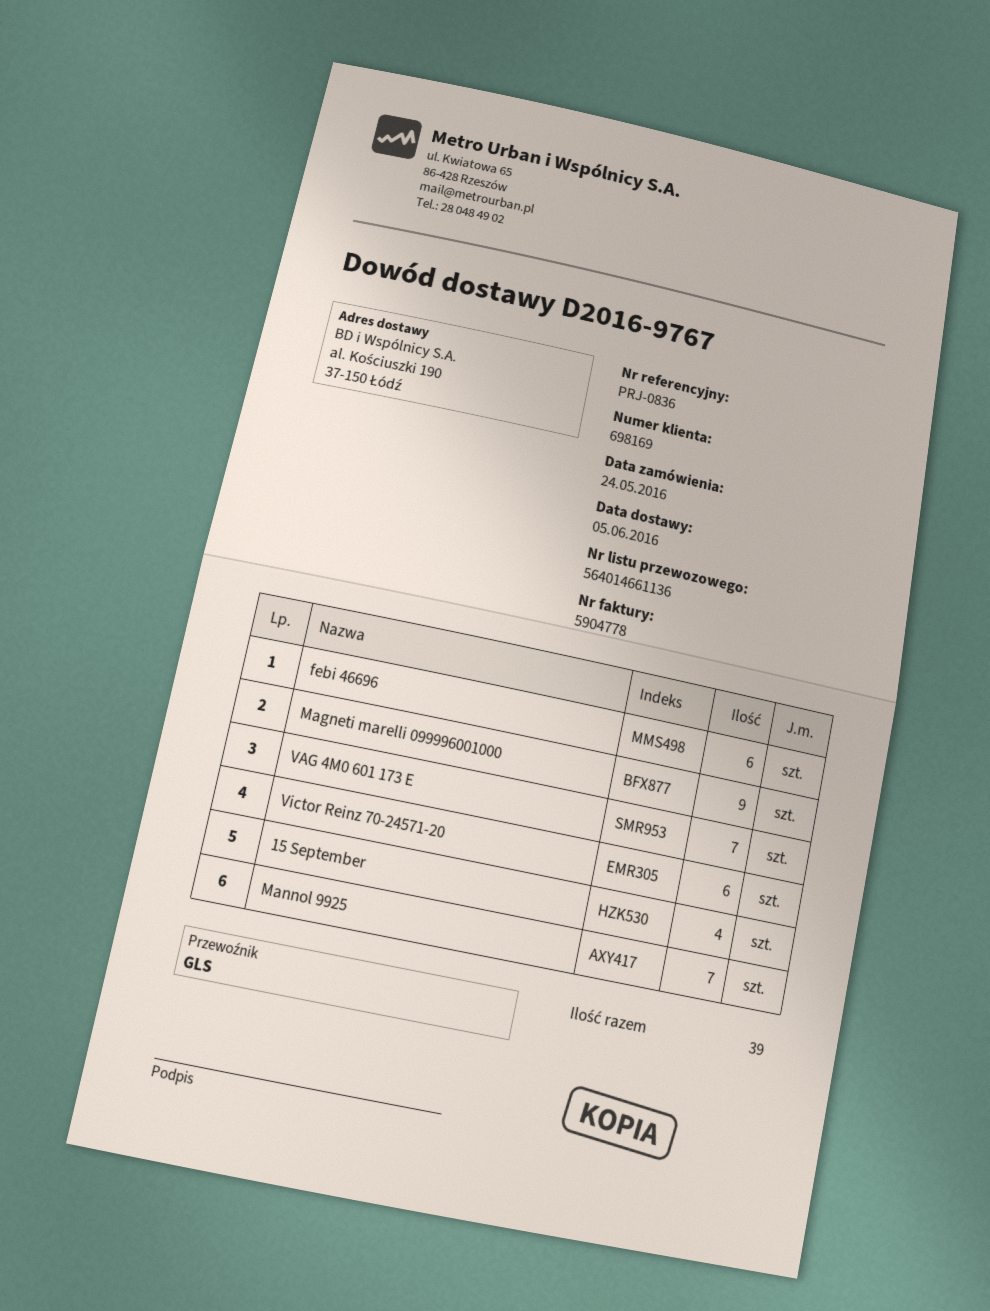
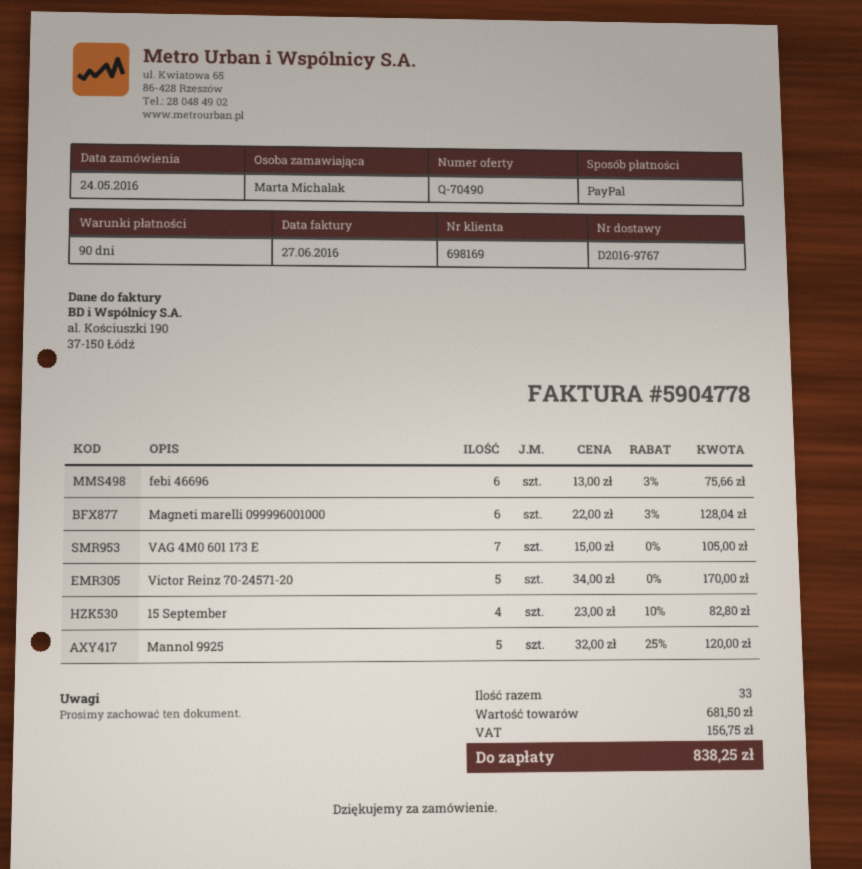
Magneti marelli 099996001000: 9 -> 6
Victor Reinz 70-24571-20: 6 -> 5
Mannol 9925: 7 -> 5
total quantity: 39 -> 33

